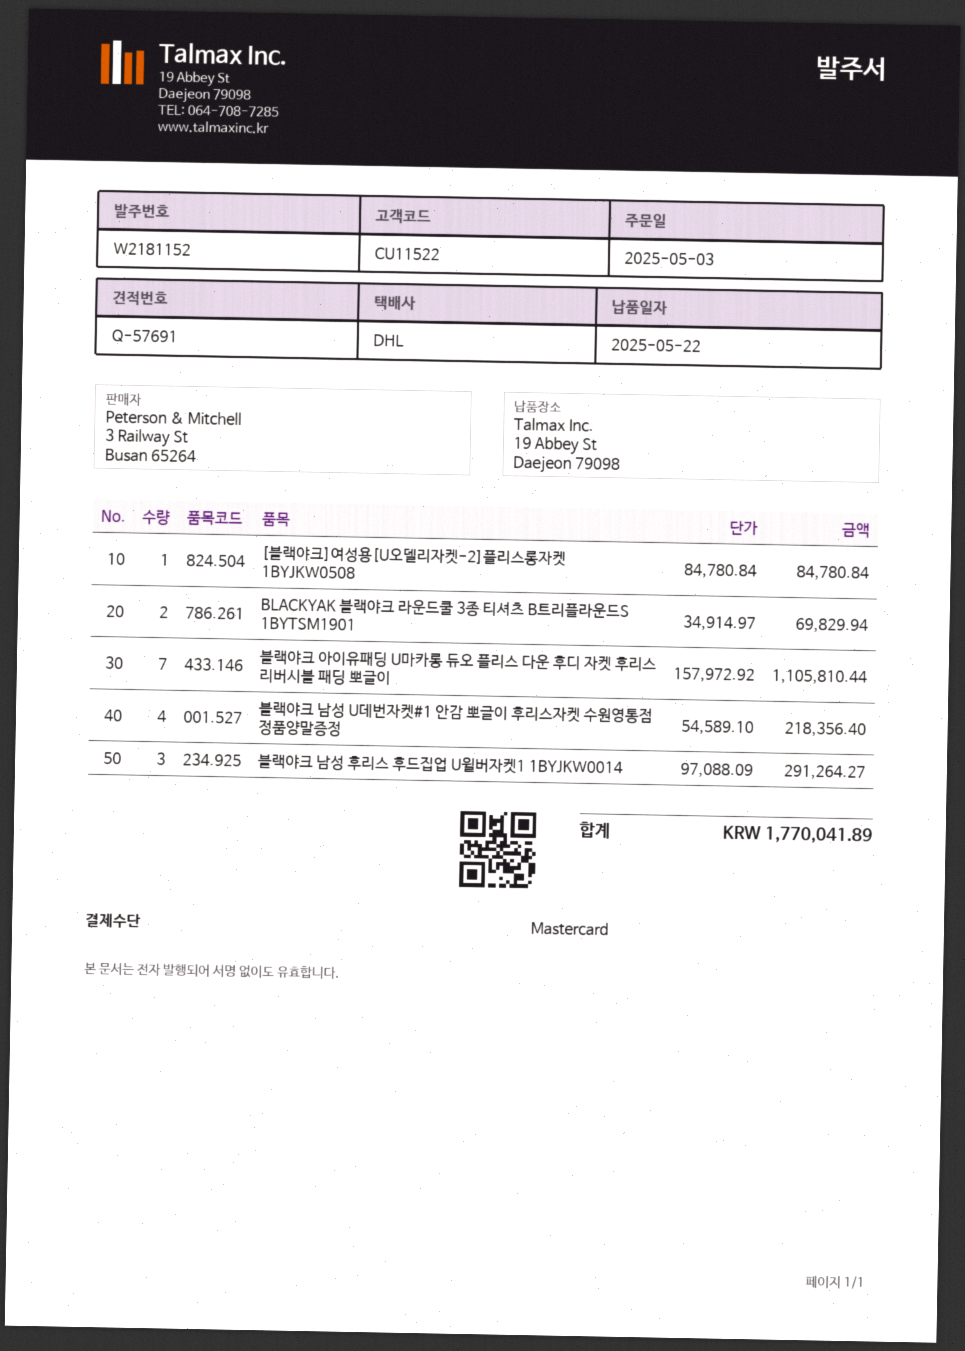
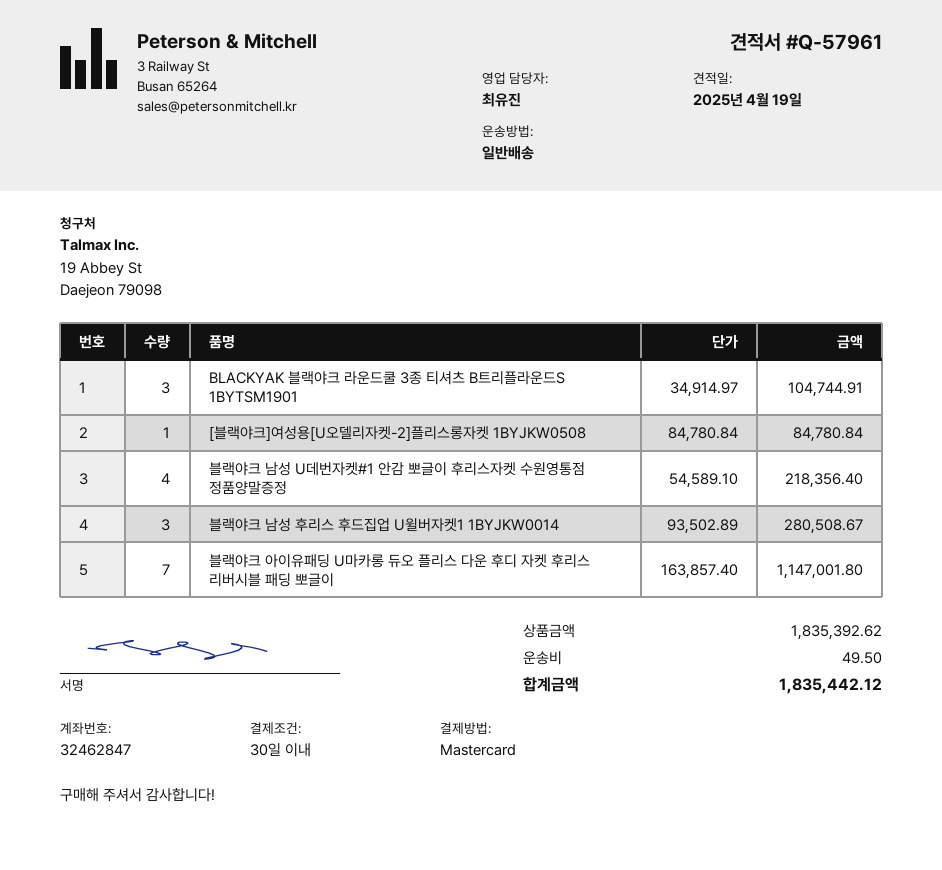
quote number: Q-57691 -> Q-57961
shipping method: DHL -> standard
BLACKYAK 블랙야크 라운드쿨 3종 티셔츠 B트리플라운드S 1BYTSM1901: 2 x 34914.97 = 69829.94 -> 3 x 34914.97 = 104744.91
블랙야크 아이유패딩 U마카롱 듀오 플리스 다운 후디 자켓 후리스 리버시블 패딩 뽀글이: 7 x 157972.92 = 1105810.44 -> 7 x 163857.40 = 1147001.80
블랙야크 남성 후리스 후드집업 U윌버자켓1 1BYJKW0014: 3 x 97088.09 = 291264.27 -> 3 x 93502.89 = 280508.67
shipping: none -> 49.50
total: 1770041.89 -> 1835442.12

